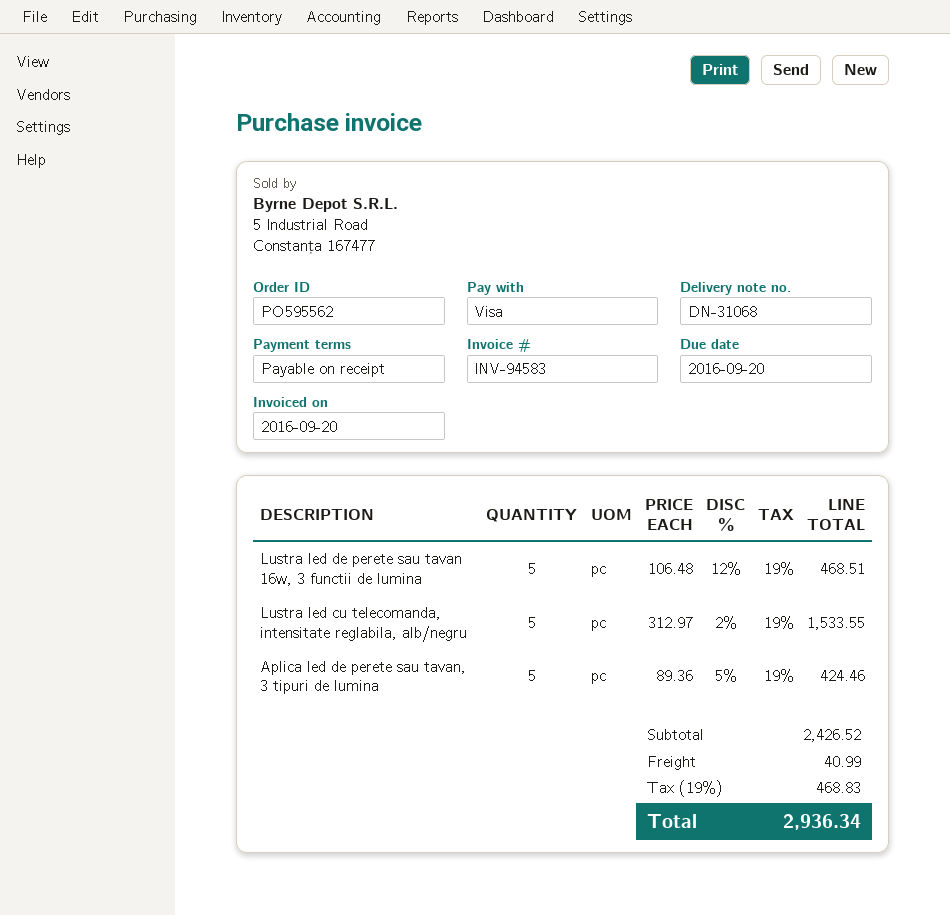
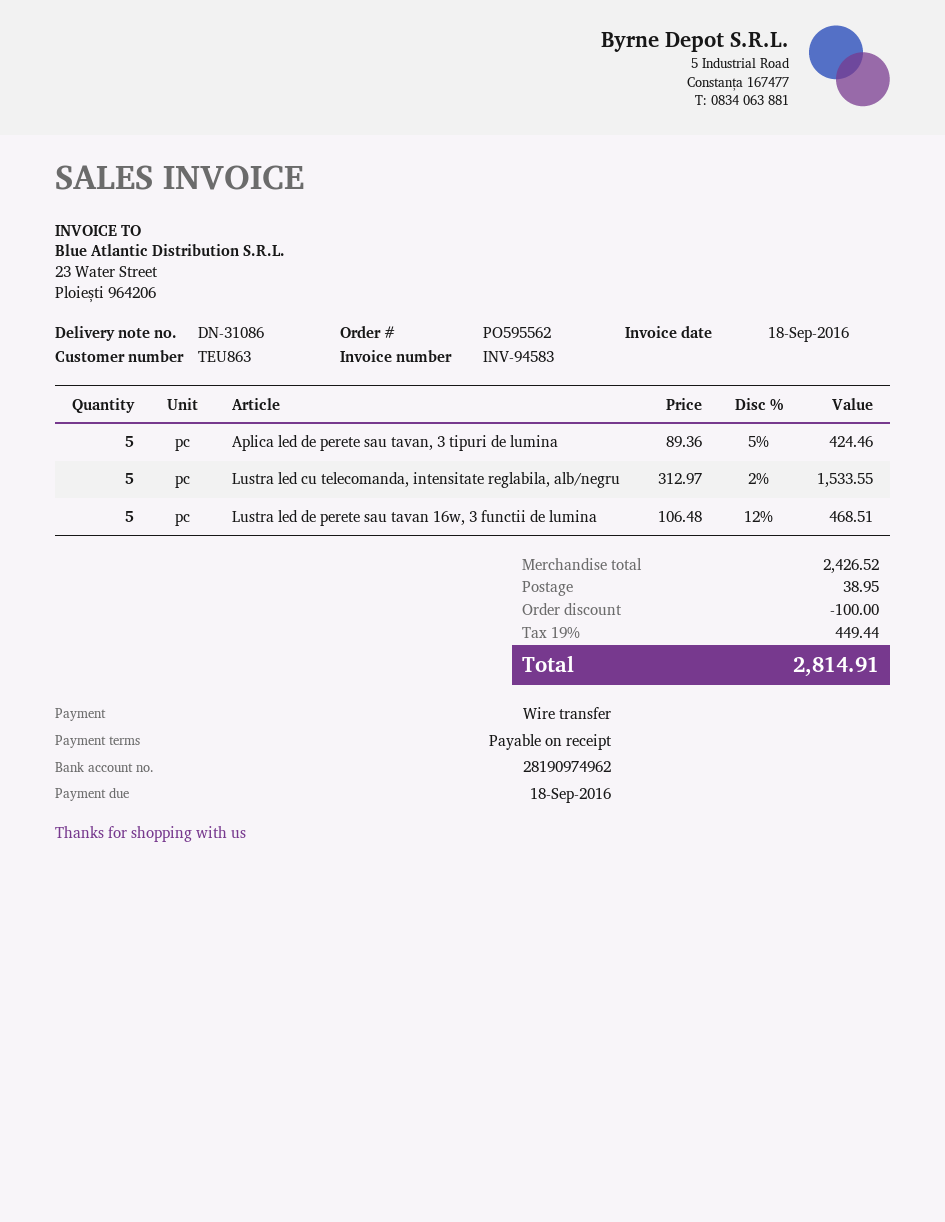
delivery note number: DN-31068 -> DN-31086
invoice date: 2016-09-20 -> 2016-09-18
due date: 2016-09-20 -> 2016-09-18
payment method: Visa -> bank transfer
discount: none -> 100.00
shipping: 40.99 -> 38.95
tax: 19% = 468.83 -> 19% = 449.44
total: 2936.34 -> 2814.91

